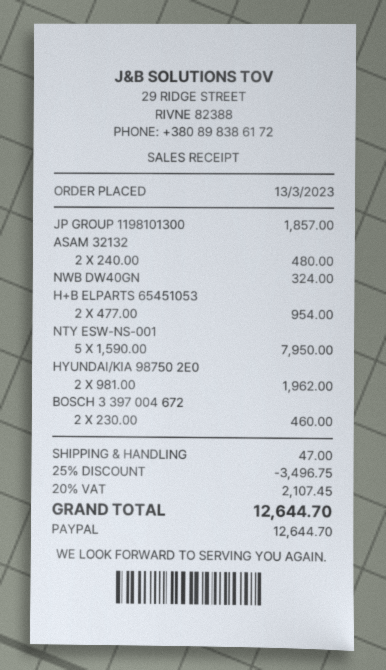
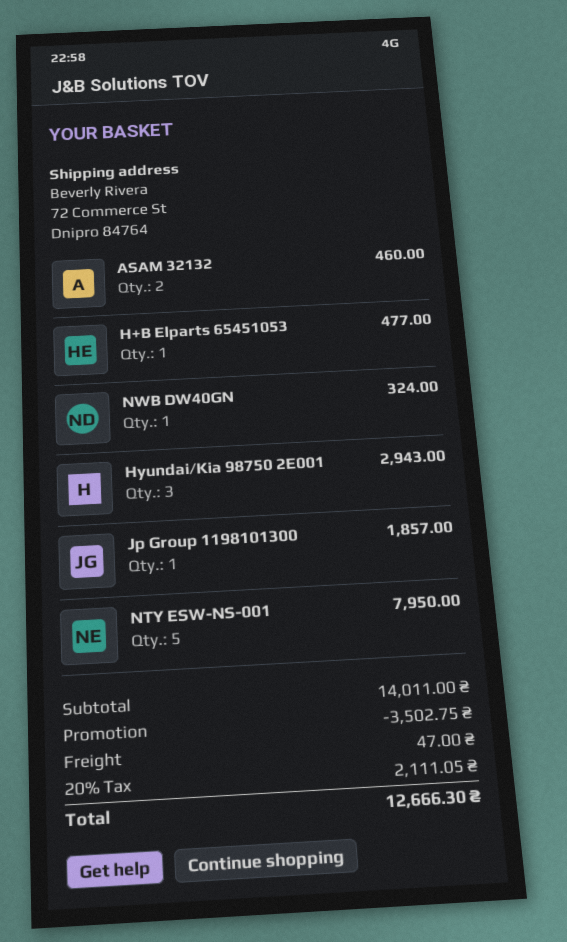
ASAM 32132: 2 for 480.00 -> 2 for 460.00
H+B ELPARTS 65451053: 2 for 954.00 -> 1 for 477.00
HYUNDAI/KIA 98750 2E0: 2 for 1962.00 -> 3 for 2943.00
BOSCH 3 397 004 672: 2 for 460.00 -> none
discount: 3496.75 -> 3502.75
tax: 20% = 2107.45 -> 20% = 2111.05
total: 12644.70 -> 12666.30

